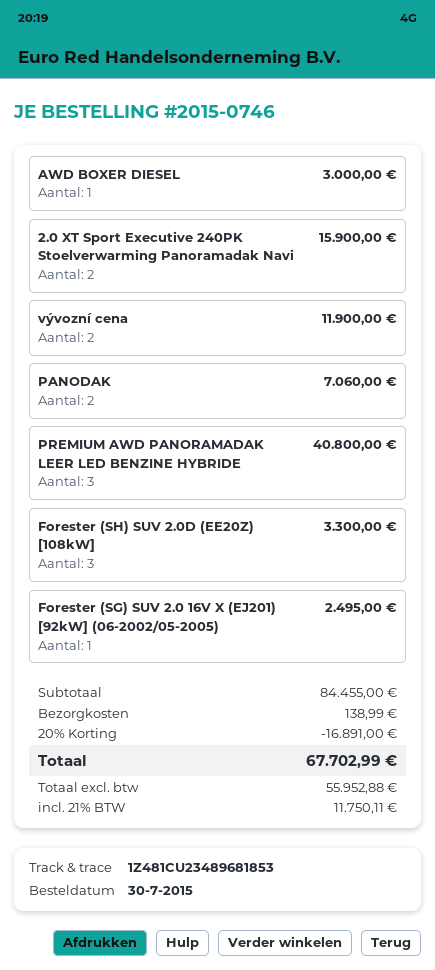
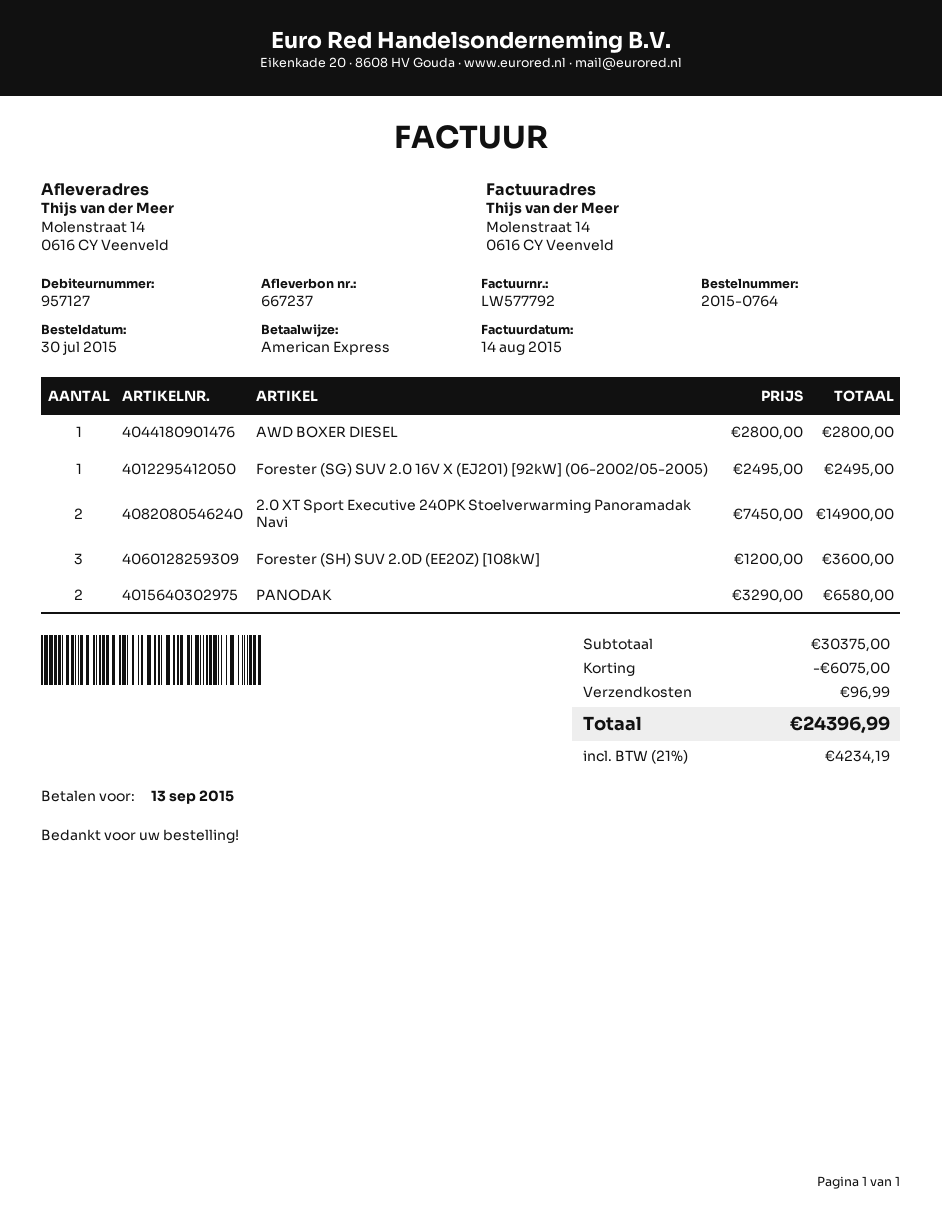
order number: 2015-0746 -> 2015-0764
AWD BOXER DIESEL: 1 for 3000.00 -> 1 for 2800.00
2.0 XT Sport Executive 240PK Stoelverwarming Panoramadak Navi: 2 for 15900.00 -> 2 for 14900.00
vývozní cena: 2 for 11900.00 -> none
PANODAK: 2 for 7060.00 -> 2 for 6580.00
PREMIUM AWD PANORAMADAK LEER LED BENZINE HYBRIDE: 3 for 40800.00 -> none
Forester (SH) SUV 2.0D (EE20Z) [108kW]: 3 for 3300.00 -> 3 for 3600.00
subtotal: 84455.00 -> 30375.00
discount: 16891.00 -> 6075.00
shipping: 138.99 -> 96.99
tax: 21% = 11750.11 -> 21% = 4234.19
total: 67702.99 -> 24396.99

